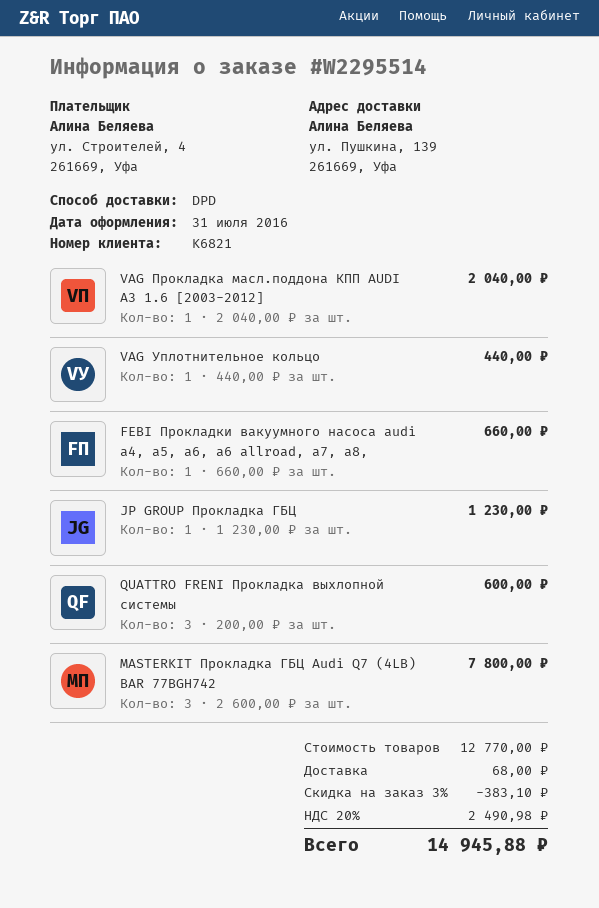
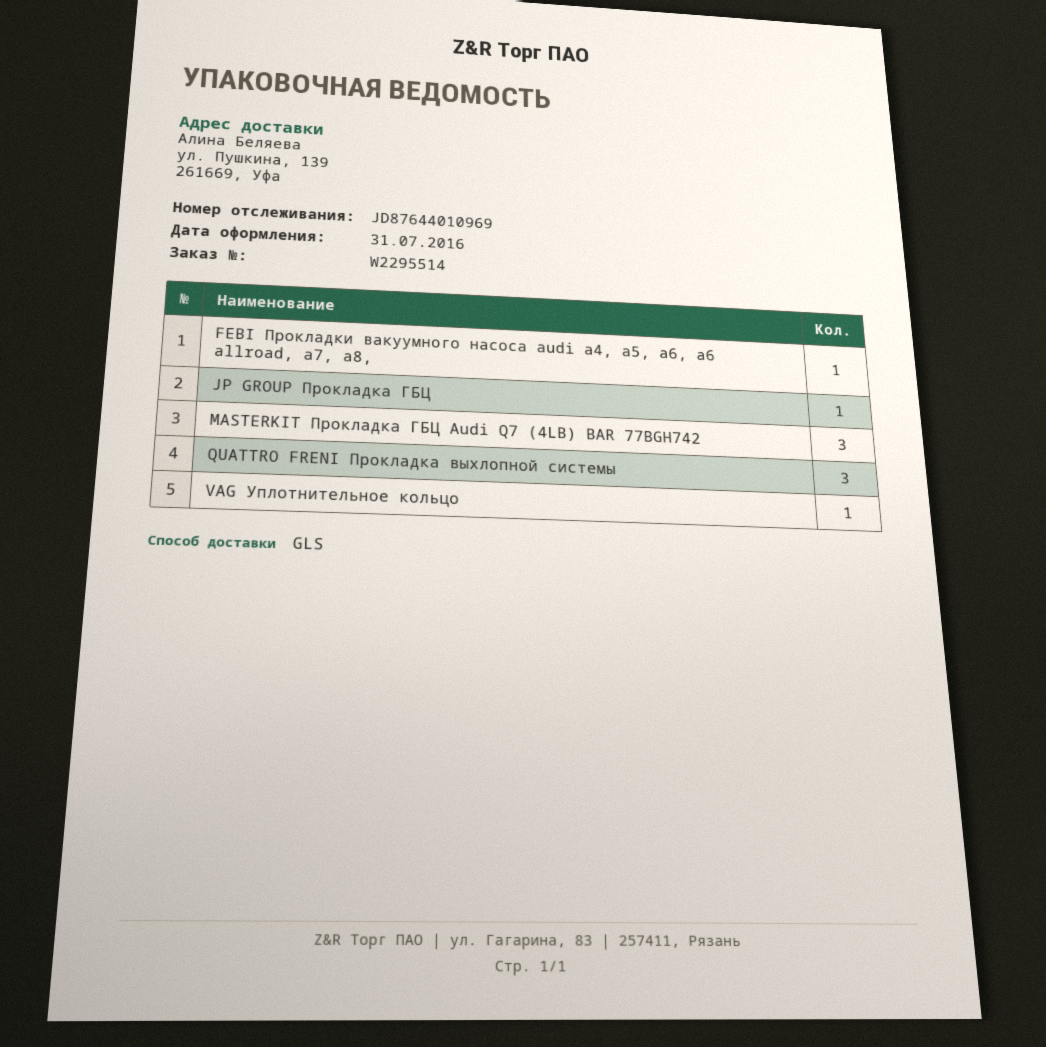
shipping method: DPD -> GLS
VAG Прокладка масл.поддона КПП AUDI A3 1.6 [2003-2012]: 1 -> none

